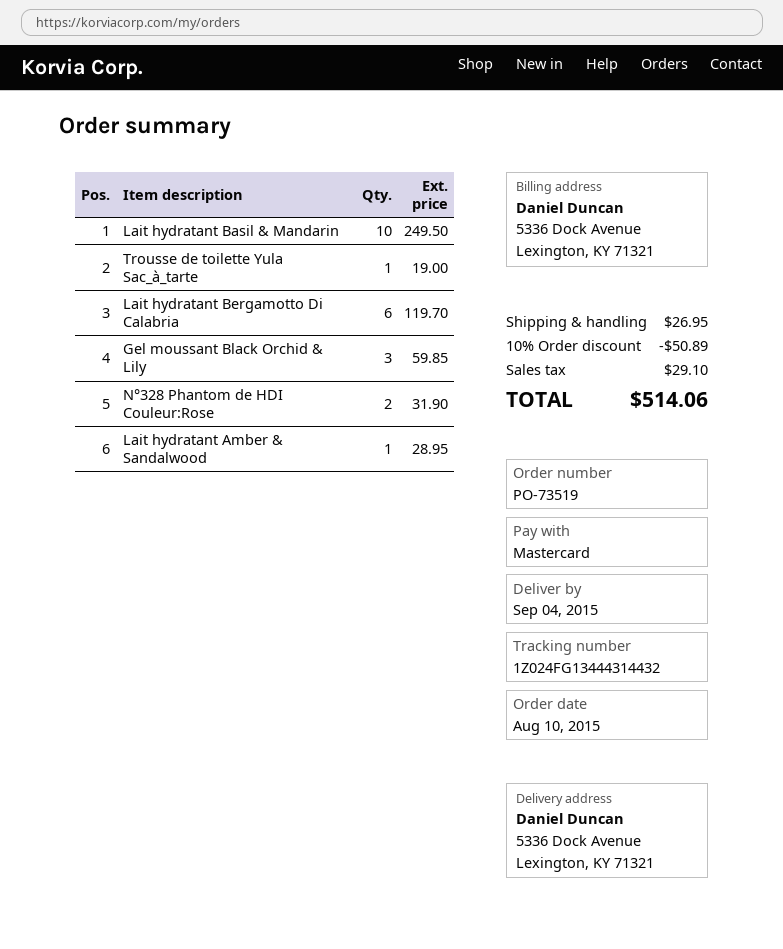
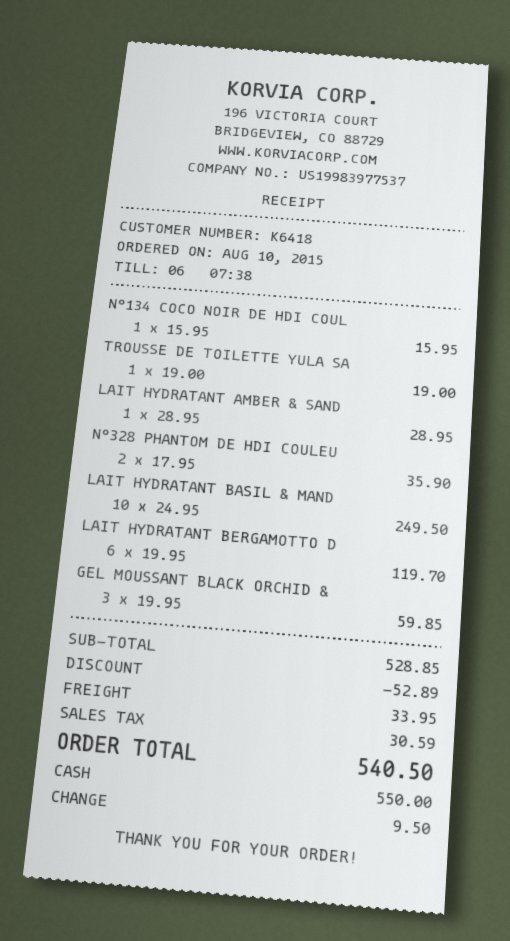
payment method: Mastercard -> cash
N°328 Phantom de HDI Couleur:Rose: 2 for 31.90 -> 2 for 35.90
N°134 COCO NOIR DE HDI COUL: none -> 1 for 15.95
discount: 50.89 -> 52.89
shipping: 26.95 -> 33.95
tax: 29.10 -> 30.59
total: 514.06 -> 540.50

